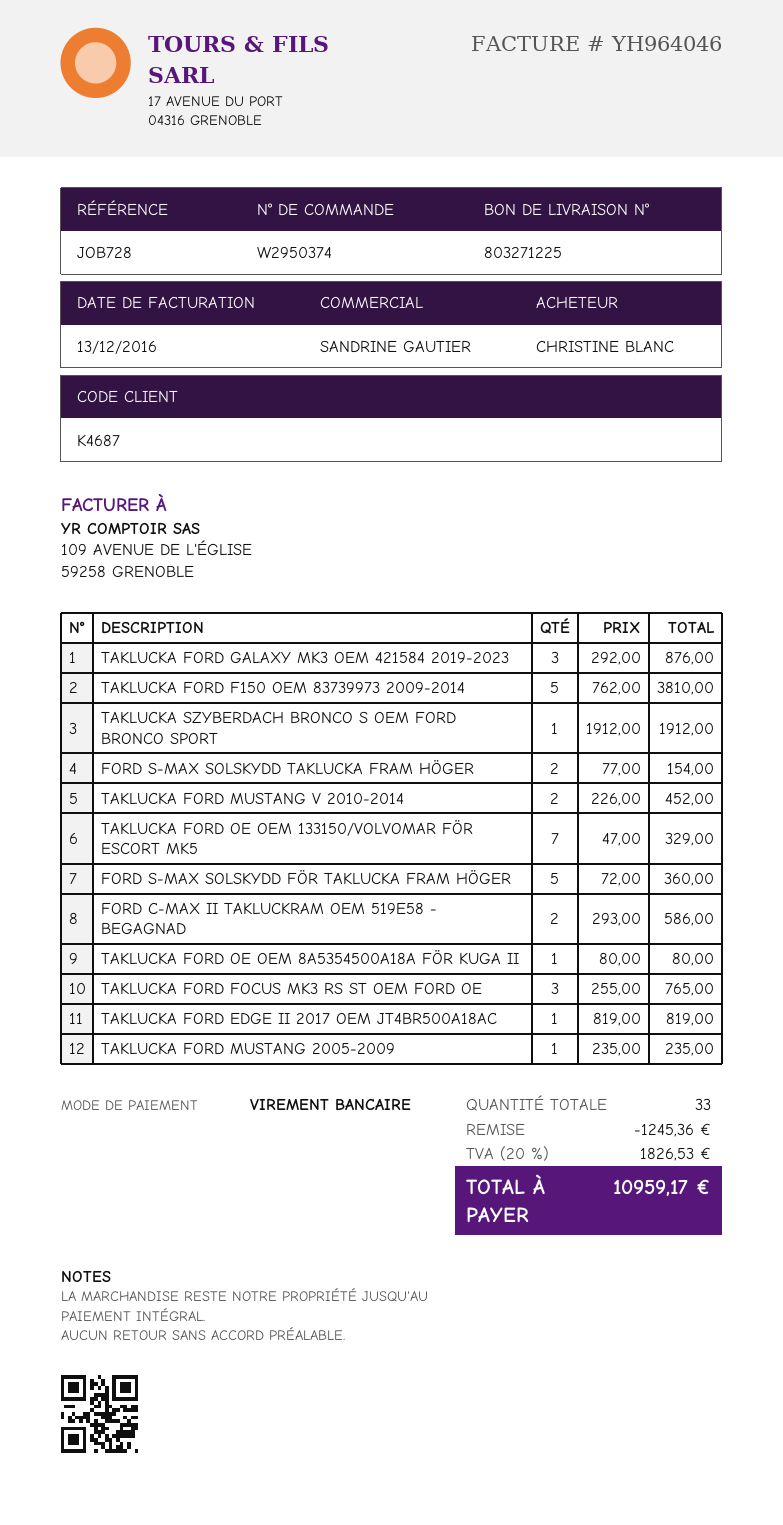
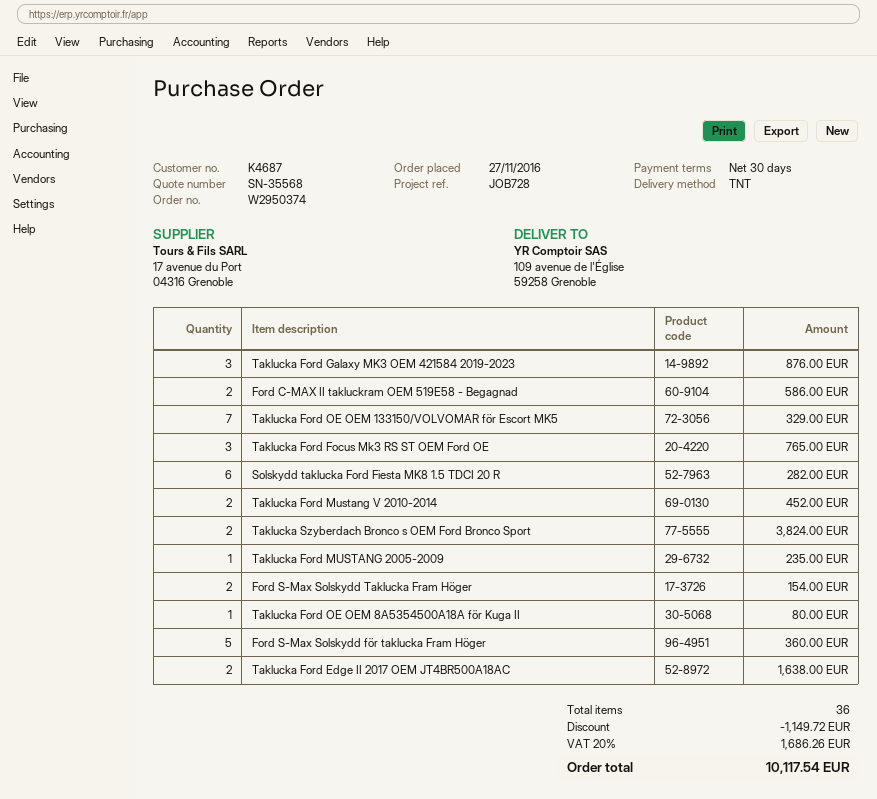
TAKLUCKA FORD F150 OEM 83739973 2009-2014: 5 for 3810.00 -> none
TAKLUCKA SZYBERDACH BRONCO S OEM FORD BRONCO SPORT: 1 for 1912.00 -> 2 for 3824.00
TAKLUCKA FORD EDGE II 2017 OEM JT4BR500A18AC: 1 for 819.00 -> 2 for 1638.00
Solskydd taklucka Ford Fiesta MK8 1.5 TDCI 20 R: none -> 6 for 282.00
total quantity: 33 -> 36
discount: 1245.36 -> 1149.72
tax: 20% = 1826.53 -> 20% = 1686.26
total: 10959.17 -> 10117.54

